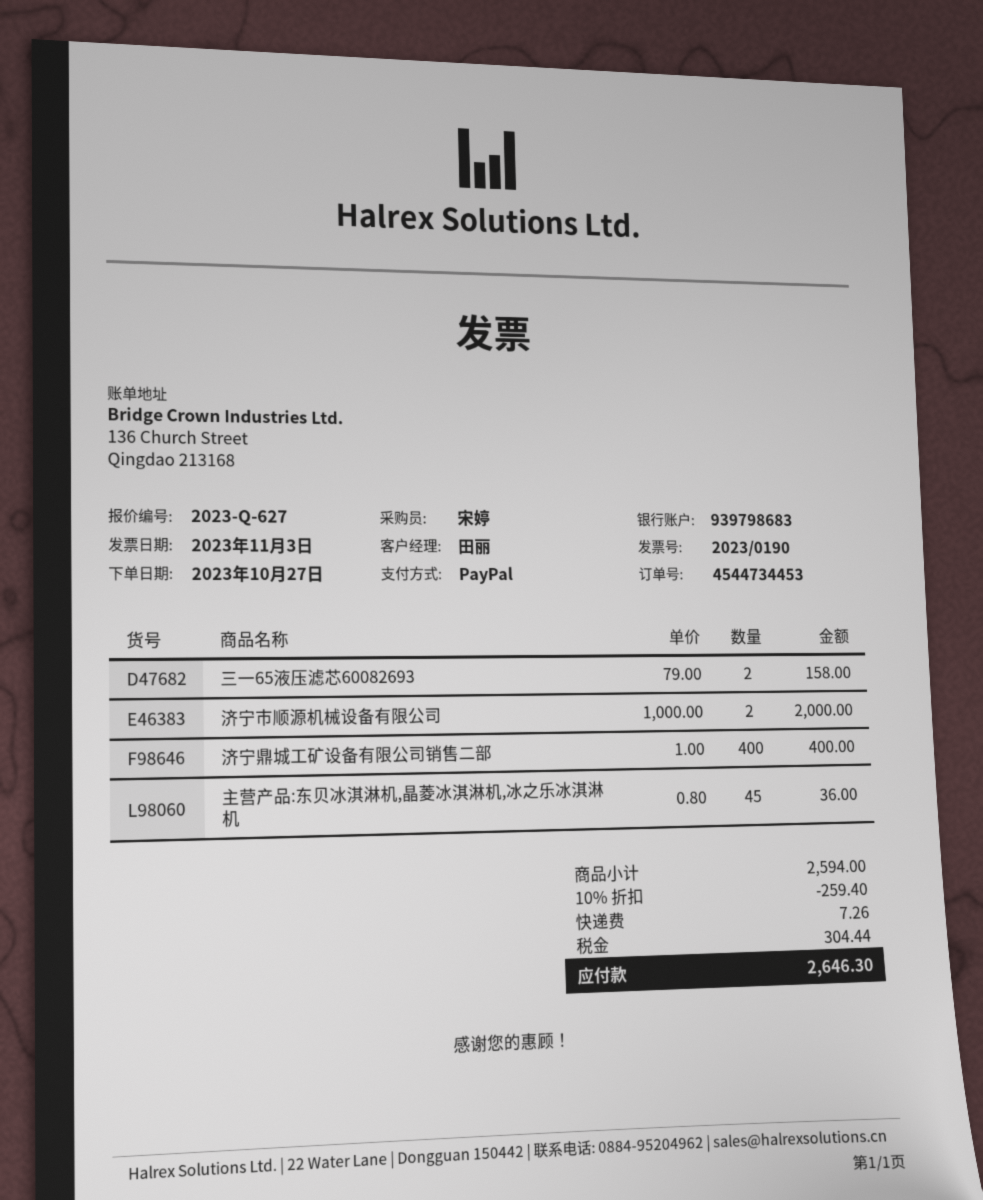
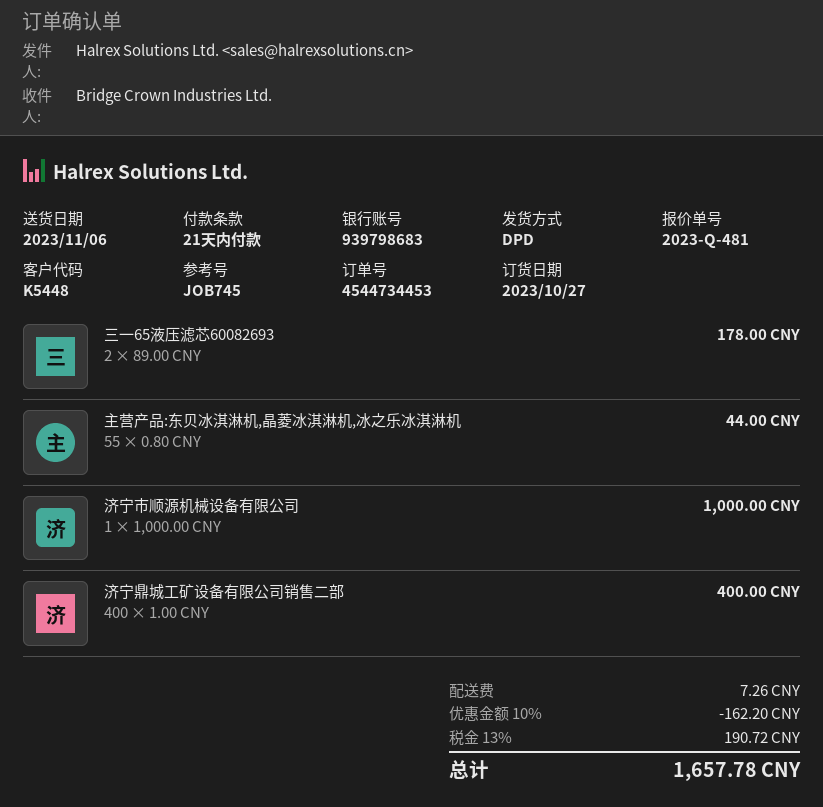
quote number: 2023-Q-627 -> 2023-Q-481
三一65液压滤芯60082693: 2 x 79.00 = 158.00 -> 2 x 89.00 = 178.00
济宁市顺源机械设备有限公司: 2 x 1000.00 = 2000.00 -> 1 x 1000.00 = 1000.00
主营产品:东贝冰淇淋机,晶菱冰淇淋机,冰之乐冰淇淋机: 45 x 0.80 = 36.00 -> 55 x 0.80 = 44.00
discount: 10% = 259.40 -> 10% = 162.20
tax: 304.44 -> 190.72
total: 2646.30 -> 1657.78

